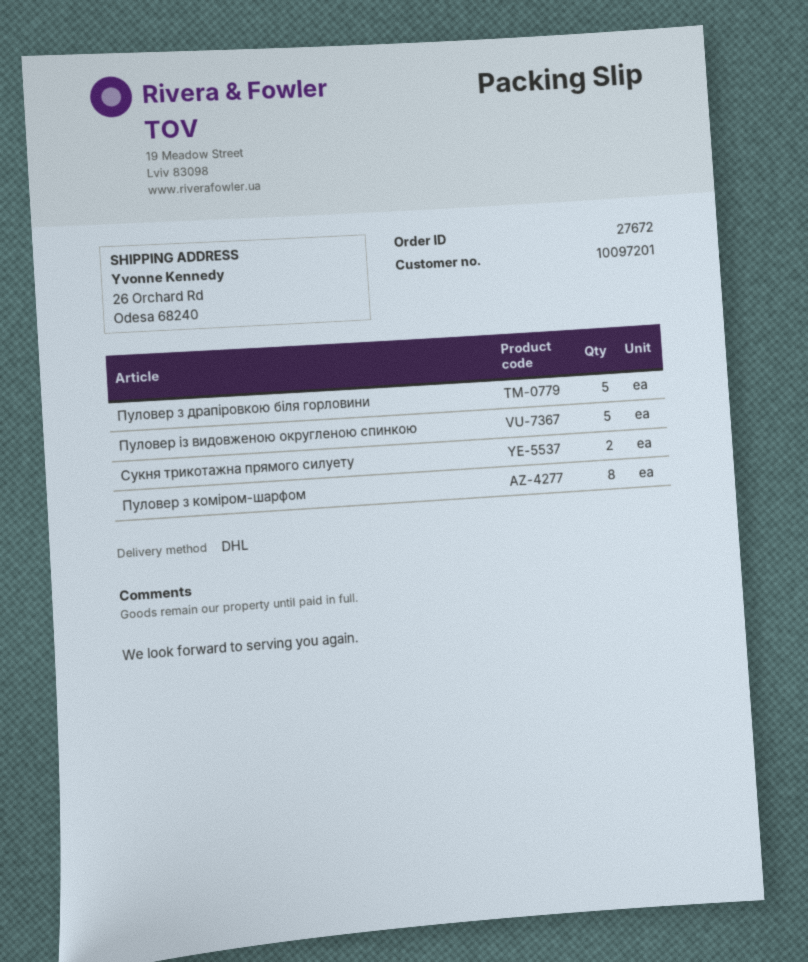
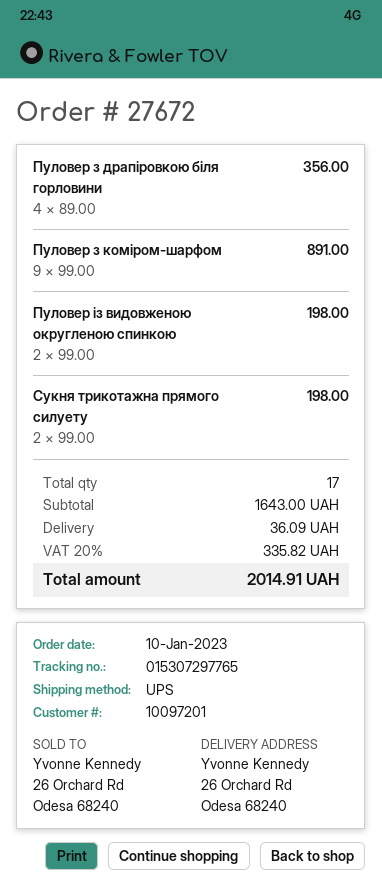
shipping method: DHL -> UPS
Пуловер з драпіровкою біля горловини: 5 -> 4
Пуловер із видовженою округленою спинкою: 5 -> 2
Пуловер з коміром-шарфом: 8 -> 9

